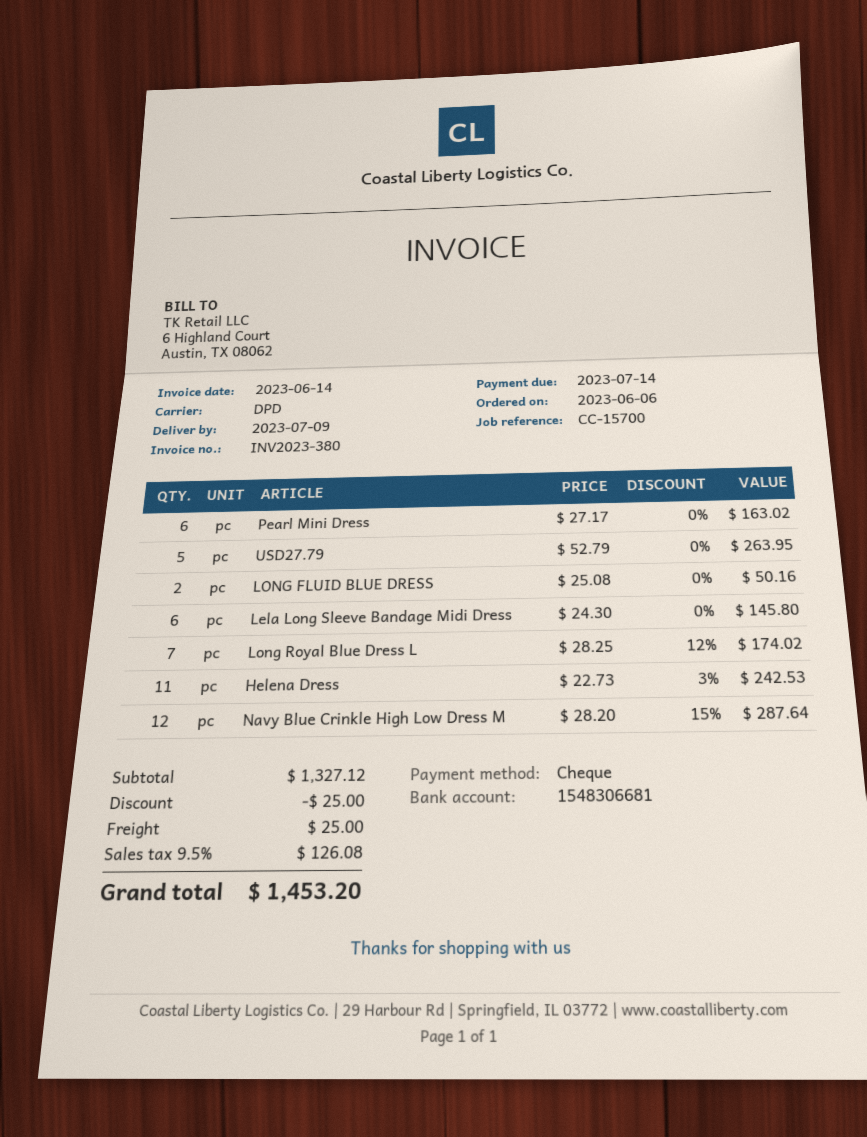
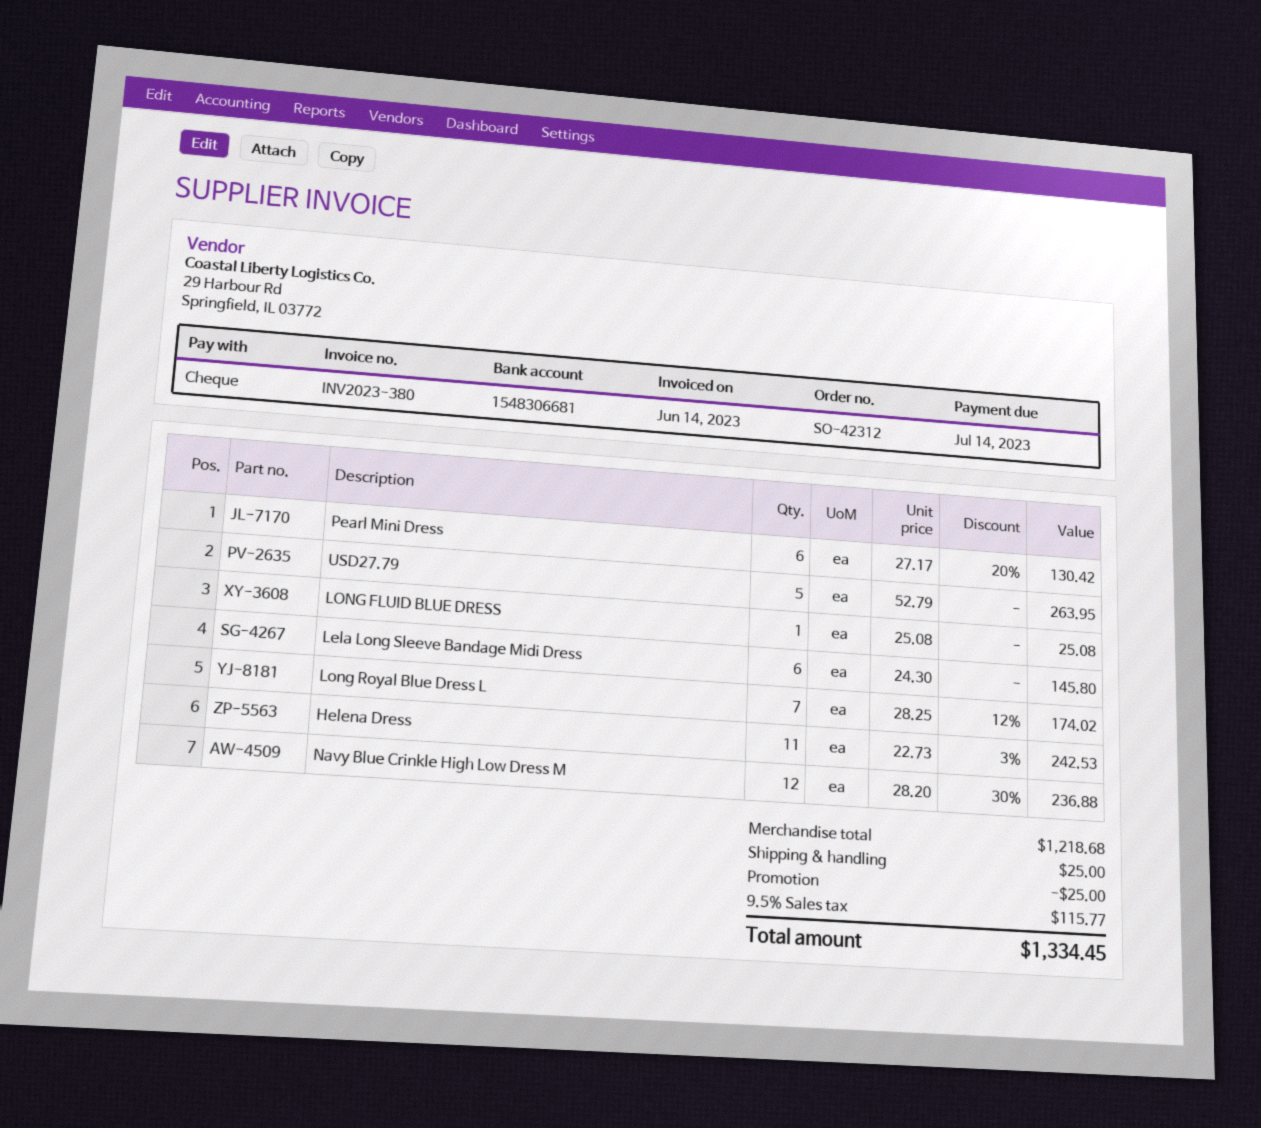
Pearl Mini Dress: 6 x 27.17 = 163.02 -> 6 x 27.17 - 20% = 130.42
LONG FLUID BLUE DRESS: 2 x 25.08 = 50.16 -> 1 x 25.08 = 25.08
Navy Blue Crinkle High Low Dress M: 12 x 28.20 - 15% = 287.64 -> 12 x 28.20 - 30% = 236.88
subtotal: 1327.12 -> 1218.68
tax: 9.5% = 126.08 -> 9.5% = 115.77
total: 1453.20 -> 1334.45

